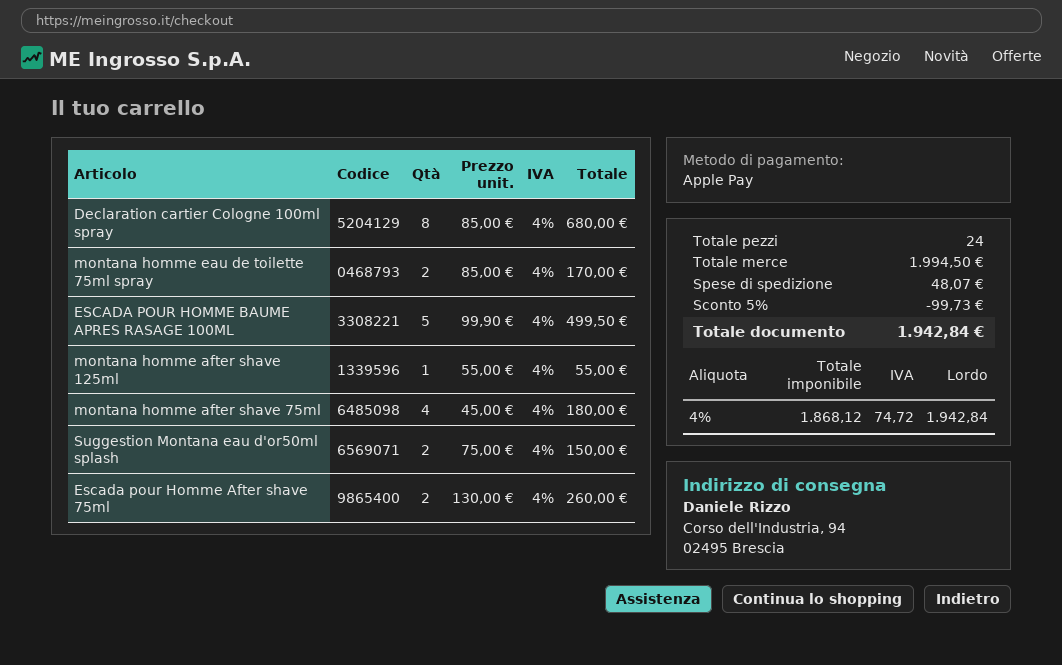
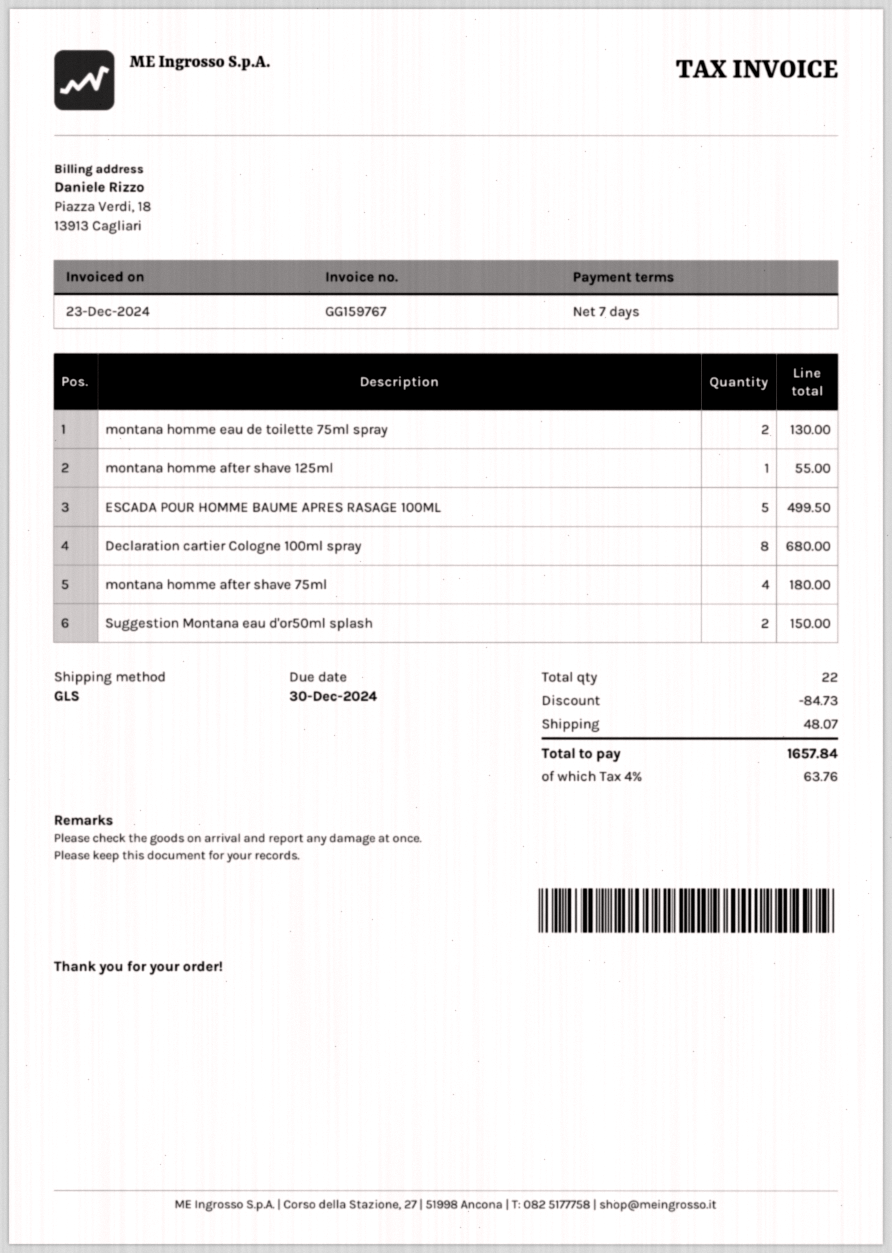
montana homme eau de toilette 75ml spray: 2 for 170.00 -> 2 for 130.00
Escada pour Homme After shave 75ml: 2 for 260.00 -> none
total quantity: 24 -> 22
discount: 99.73 -> 84.73
tax: 4% = 74.72 -> 4% = 63.76
total: 1942.84 -> 1657.84

